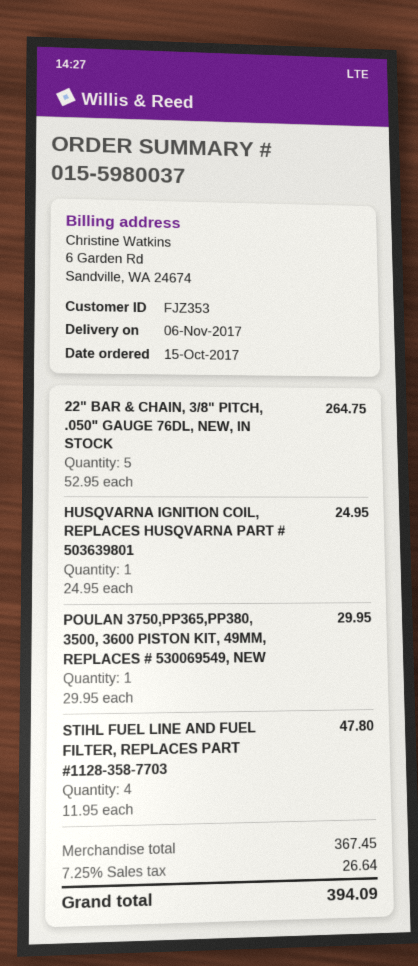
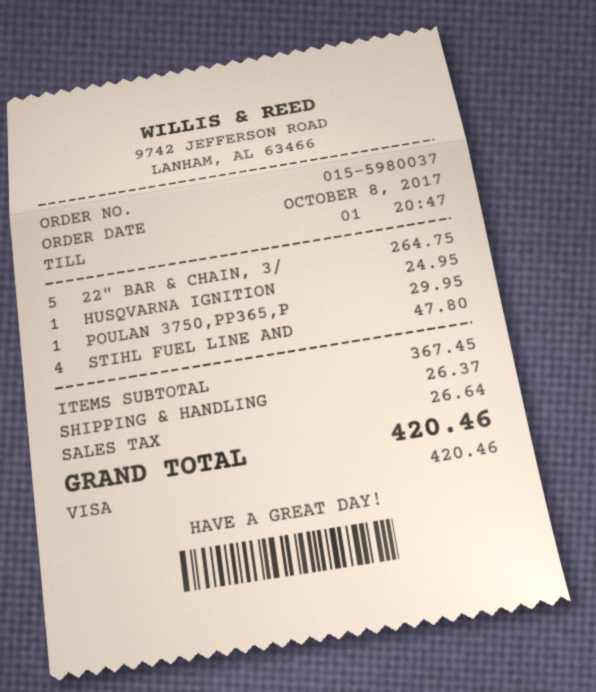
order date: 2017-10-15 -> 2017-10-08
shipping: none -> 26.37
total: 394.09 -> 420.46

